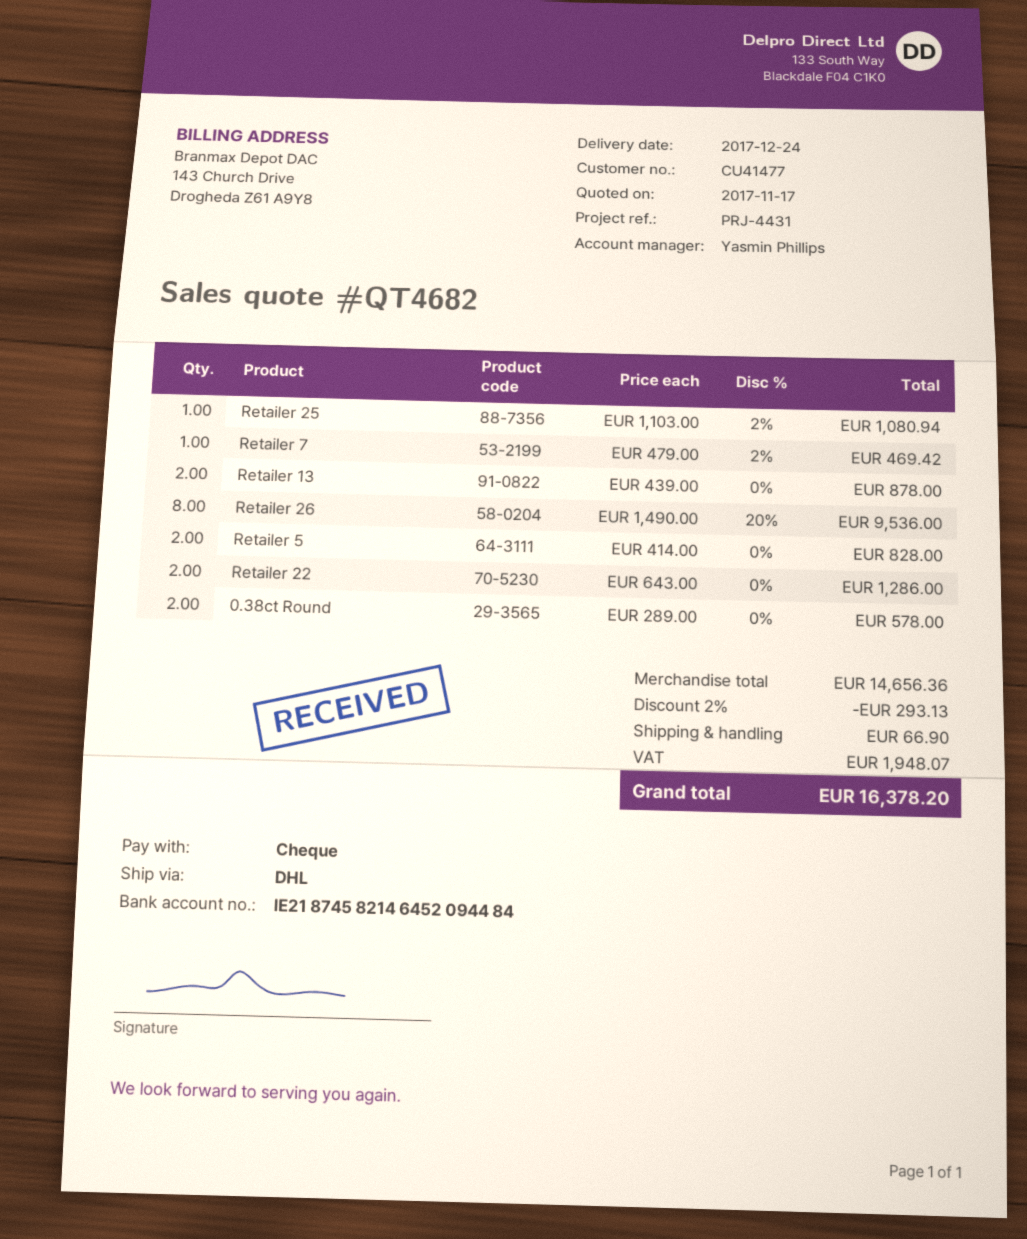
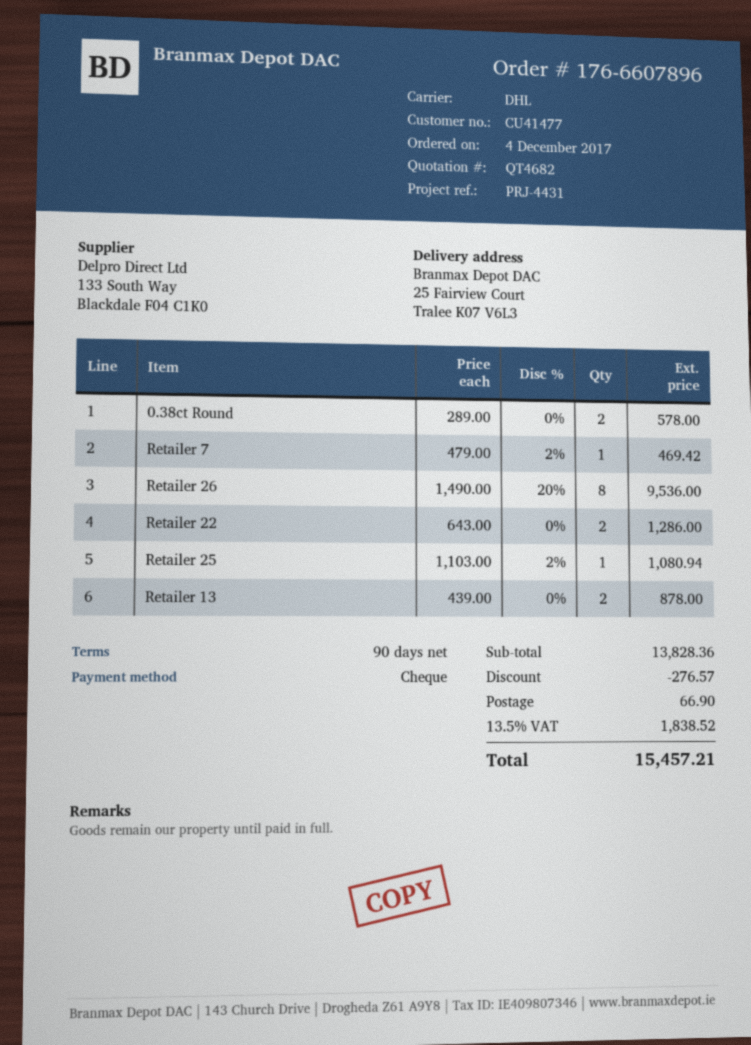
Retailer 5: 2 x 414.00 = 828.00 -> none
subtotal: 14656.36 -> 13828.36
discount: 293.13 -> 276.57
tax: 1948.07 -> 1838.52
total: 16378.20 -> 15457.21

